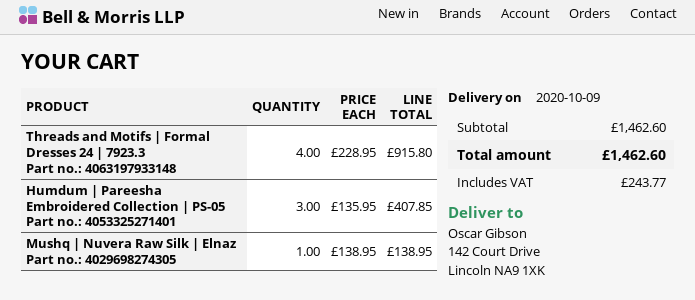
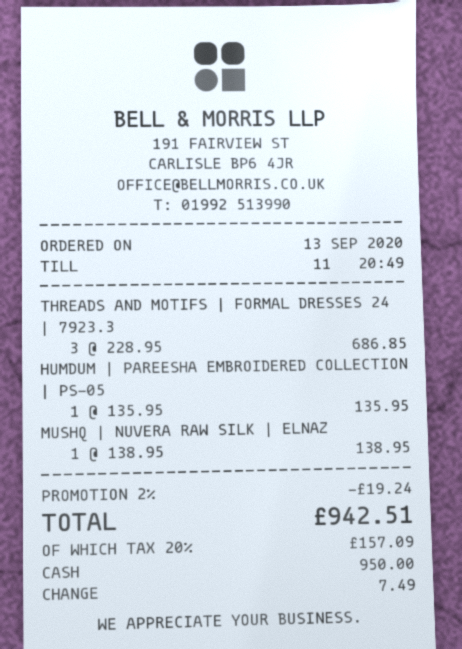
Threads and Motifs | Formal Dresses 24 | 7923.3: 4 x 228.95 = 915.80 -> 3 x 228.95 = 686.85
Humdum | Pareesha Embroidered Collection | PS-05: 3 x 135.95 = 407.85 -> 1 x 135.95 = 135.95
discount: none -> 2% = 19.24
tax: 243.77 -> 157.09
total: 1462.60 -> 942.51

